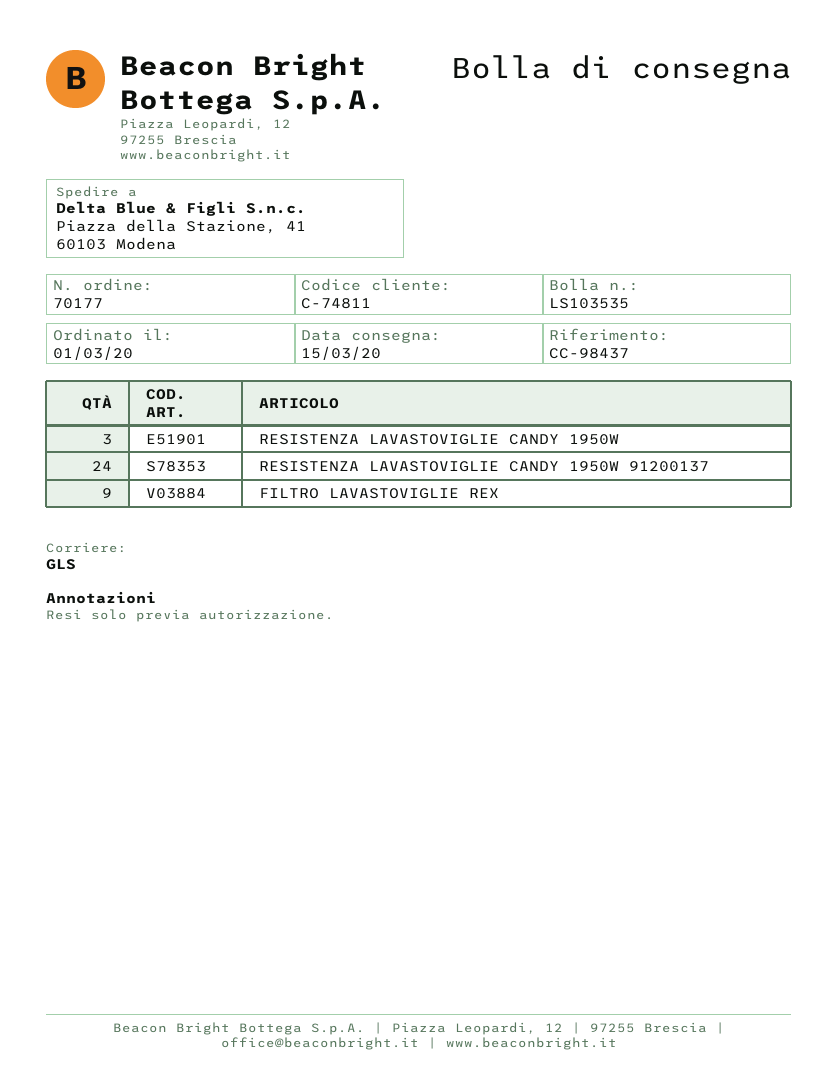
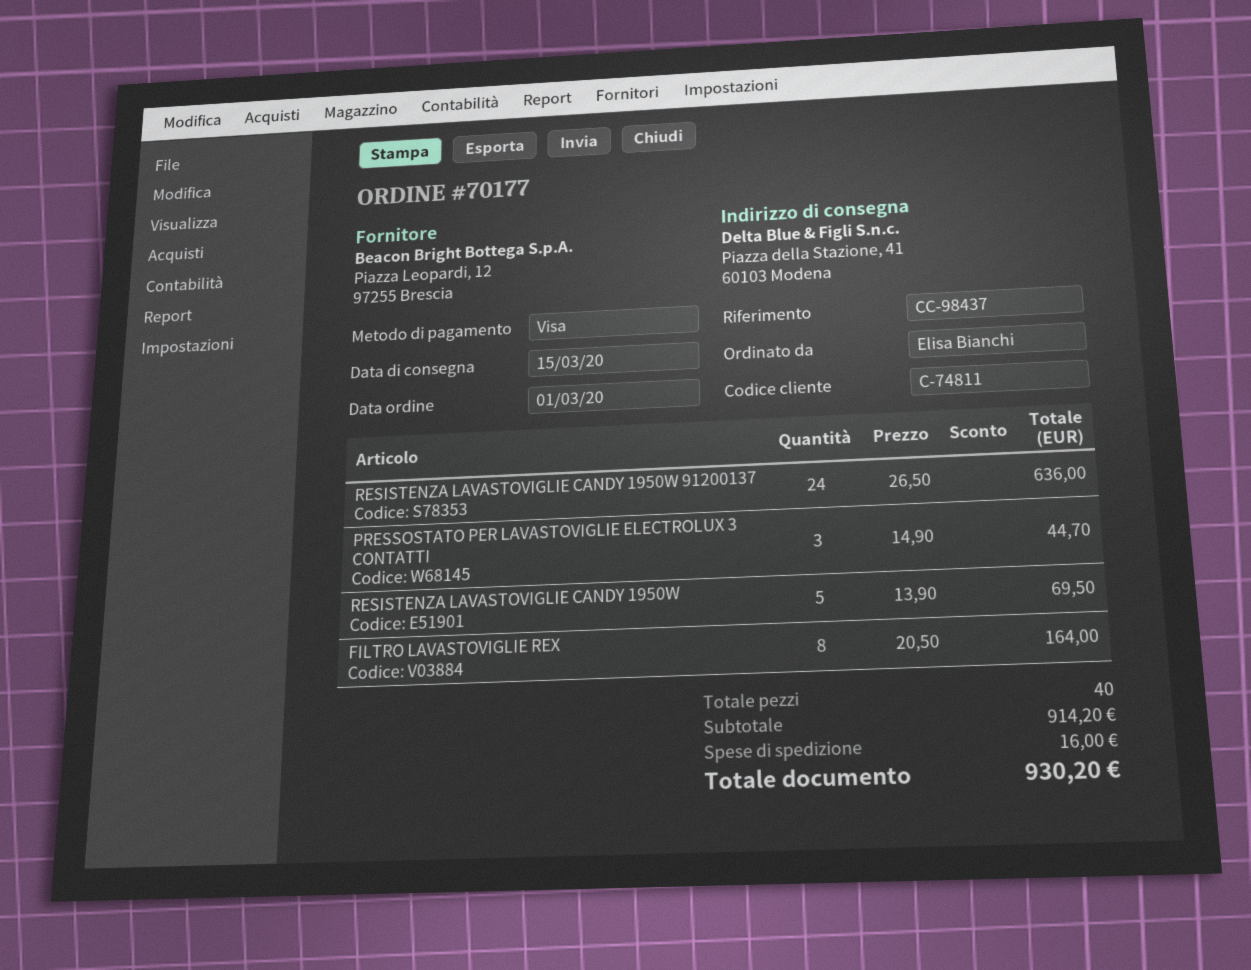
RESISTENZA LAVASTOVIGLIE CANDY 1950W: 3 -> 5
FILTRO LAVASTOVIGLIE REX: 9 -> 8
PRESSOSTATO PER LAVASTOVIGLIE ELECTROLUX 3 CONTATTI: none -> 3

